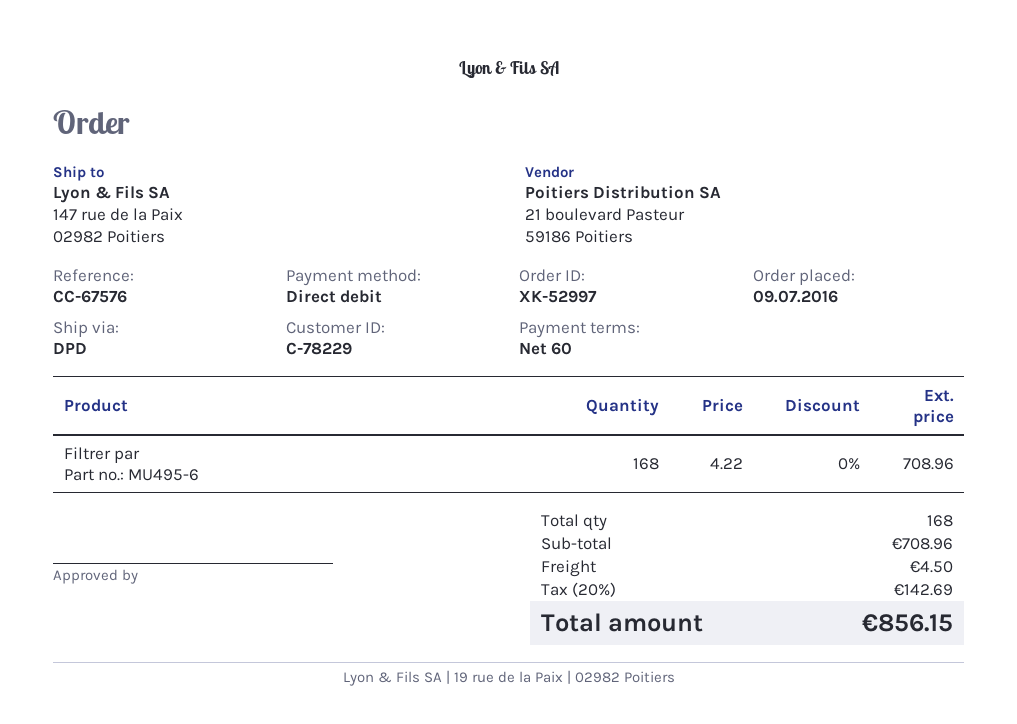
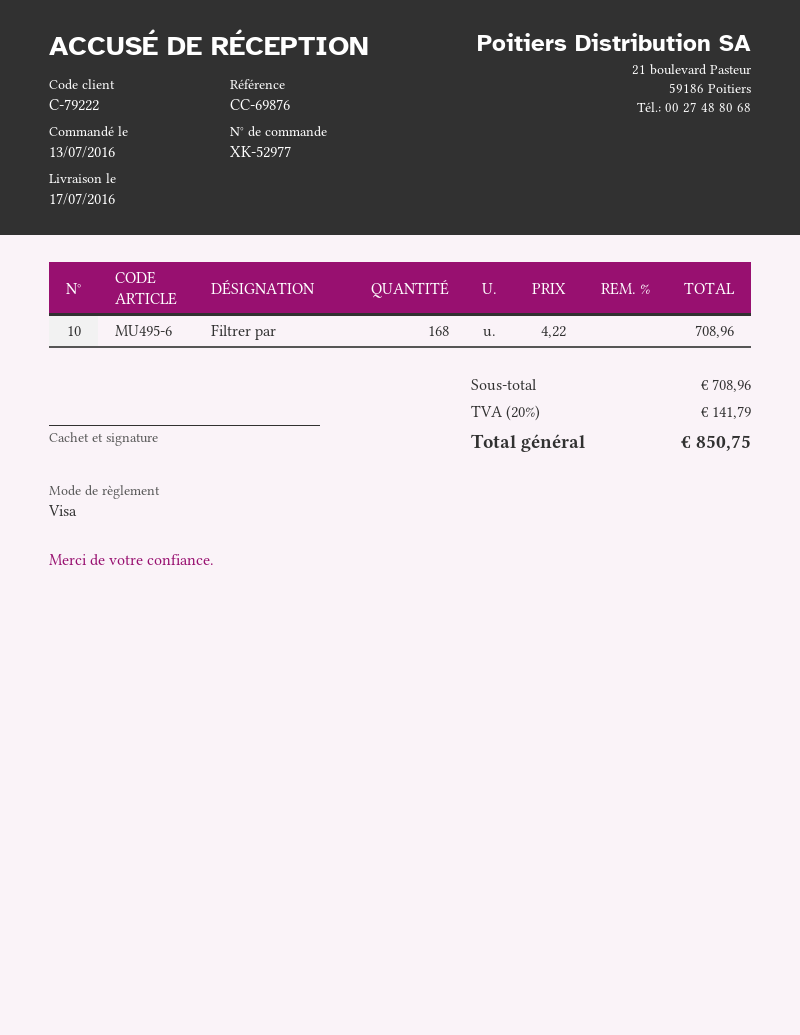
order number: XK-52997 -> XK-52977
order date: 2016-07-09 -> 2016-07-13
customer number: C-78229 -> C-79222
reference: CC-67576 -> CC-69876
payment method: direct debit -> Visa
shipping: 4.50 -> none
tax: 20% = 142.69 -> 20% = 141.79
total: 856.15 -> 850.75

